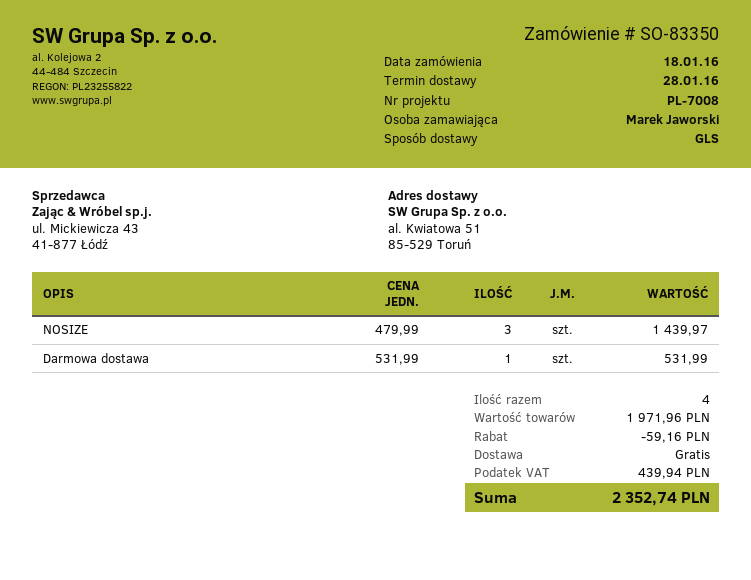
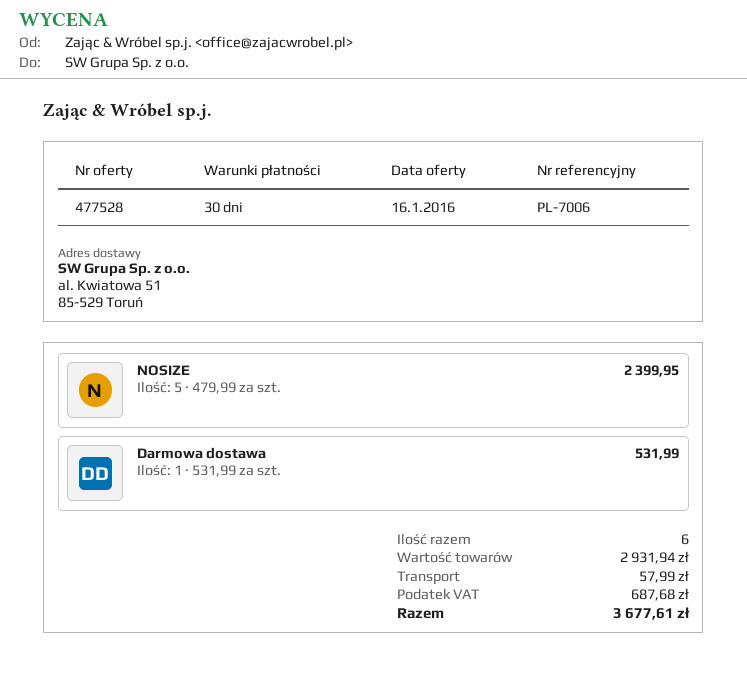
reference: PL-7008 -> PL-7006
NOSIZE: 3 x 479.99 = 1439.97 -> 5 x 479.99 = 2399.95
total quantity: 4 -> 6
subtotal: 1971.96 -> 2931.94
discount: 59.16 -> none
shipping: 0.00 -> 57.99
tax: 439.94 -> 687.68
total: 2352.74 -> 3677.61

